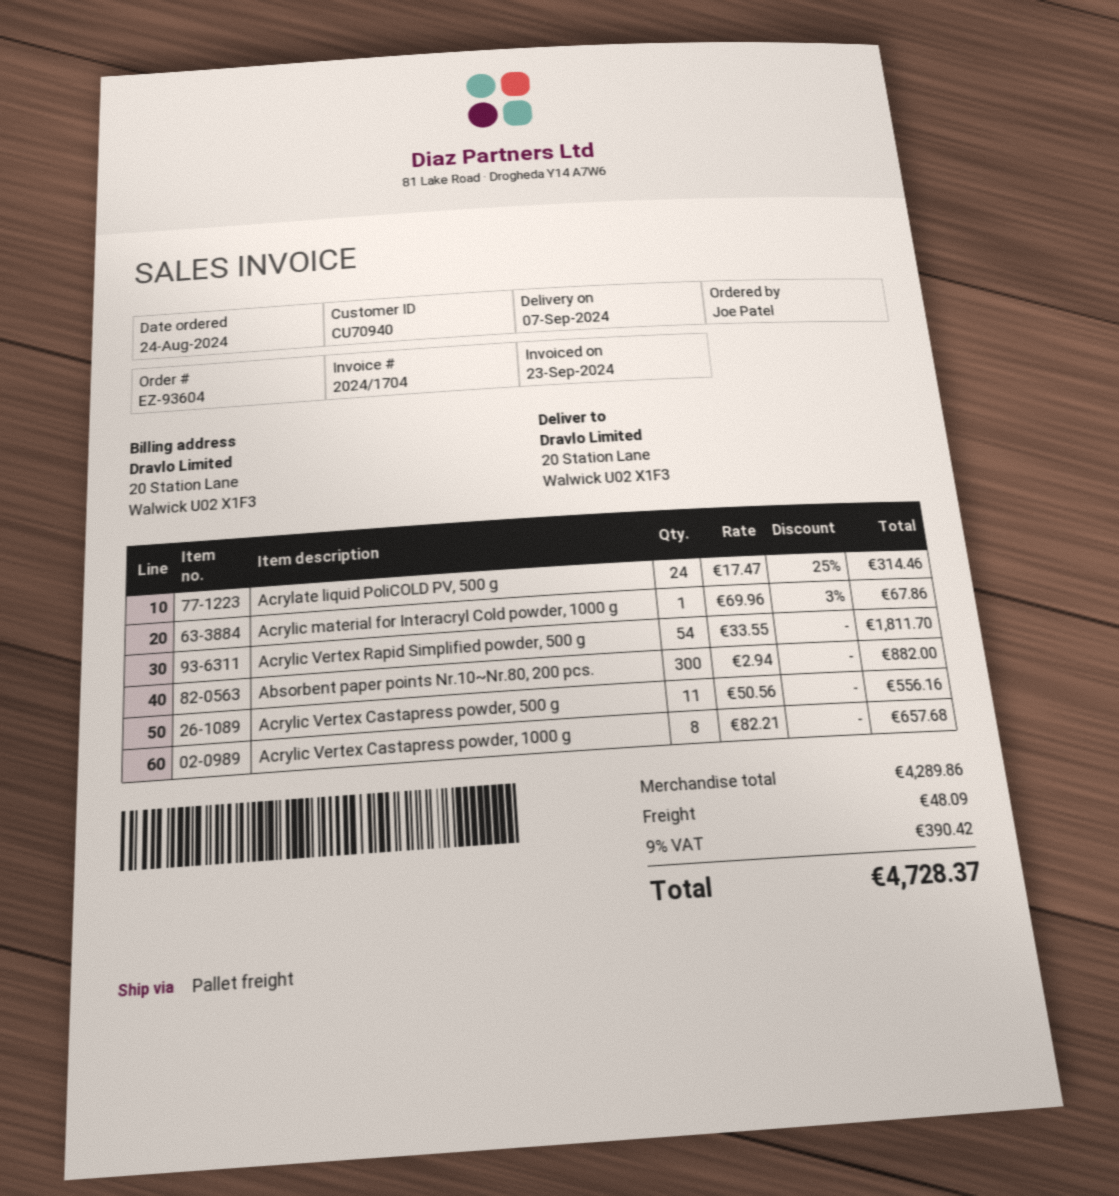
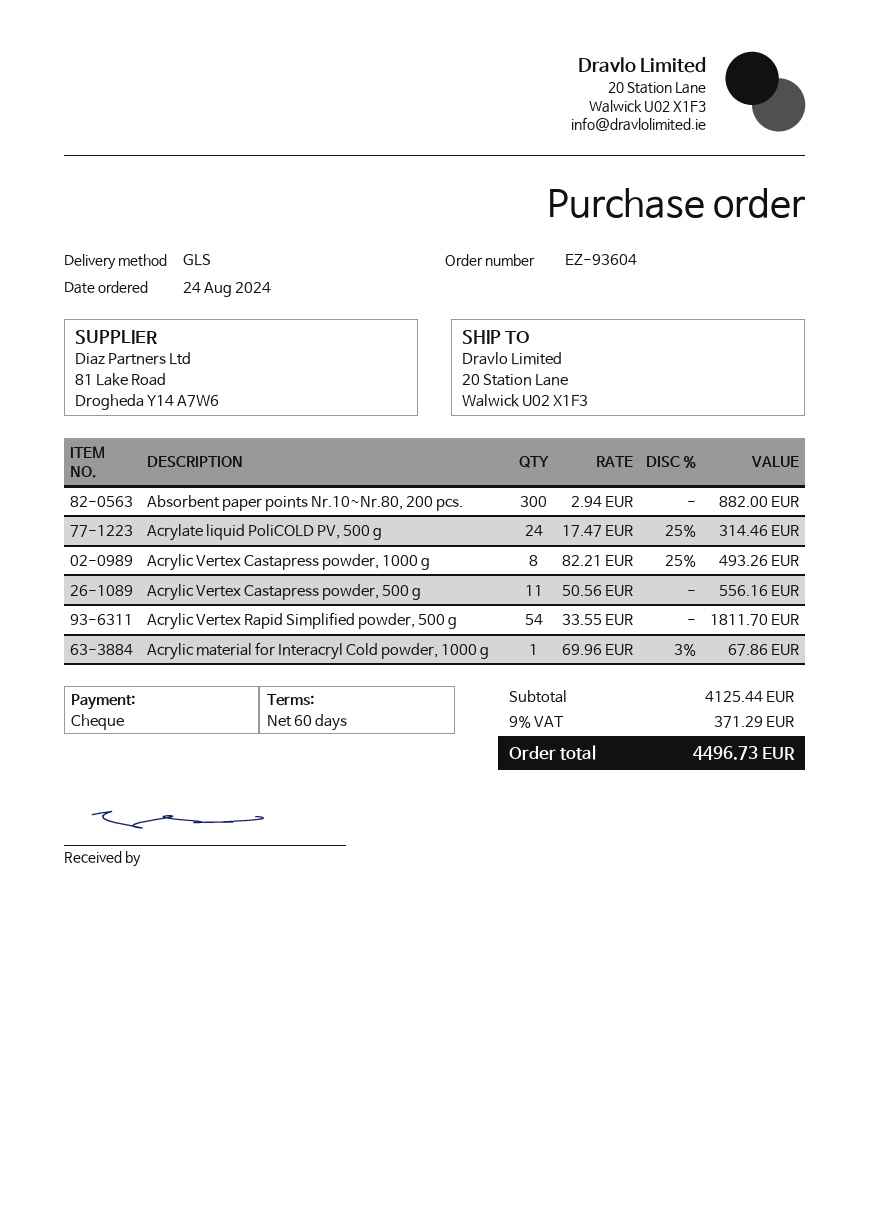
shipping method: pallet freight -> GLS
Acrylic Vertex Castapress powder, 1000 g: 8 x 82.21 = 657.68 -> 8 x 82.21 - 25% = 493.26
subtotal: 4289.86 -> 4125.44
shipping: 48.09 -> none
tax: 9% = 390.42 -> 9% = 371.29
total: 4728.37 -> 4496.73

